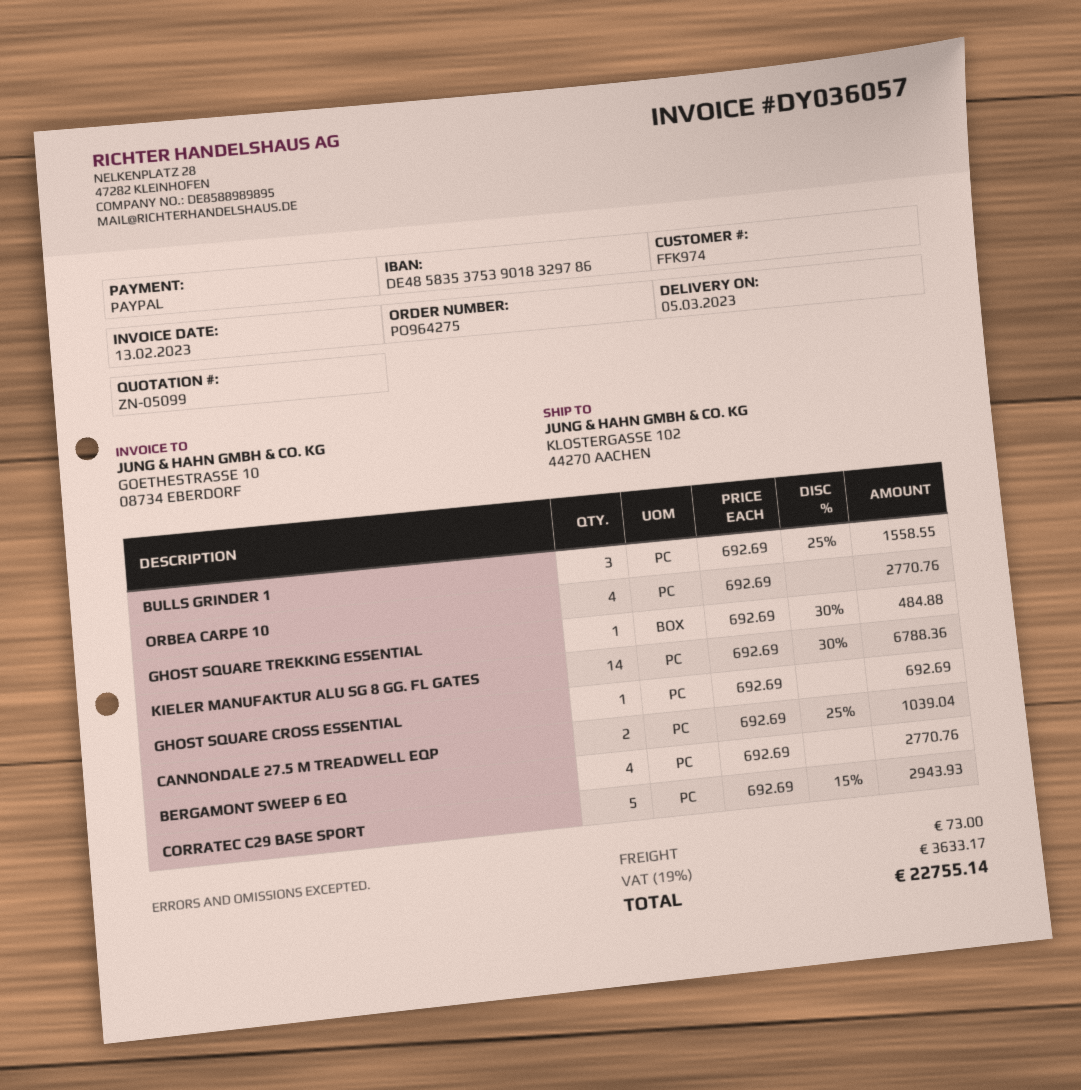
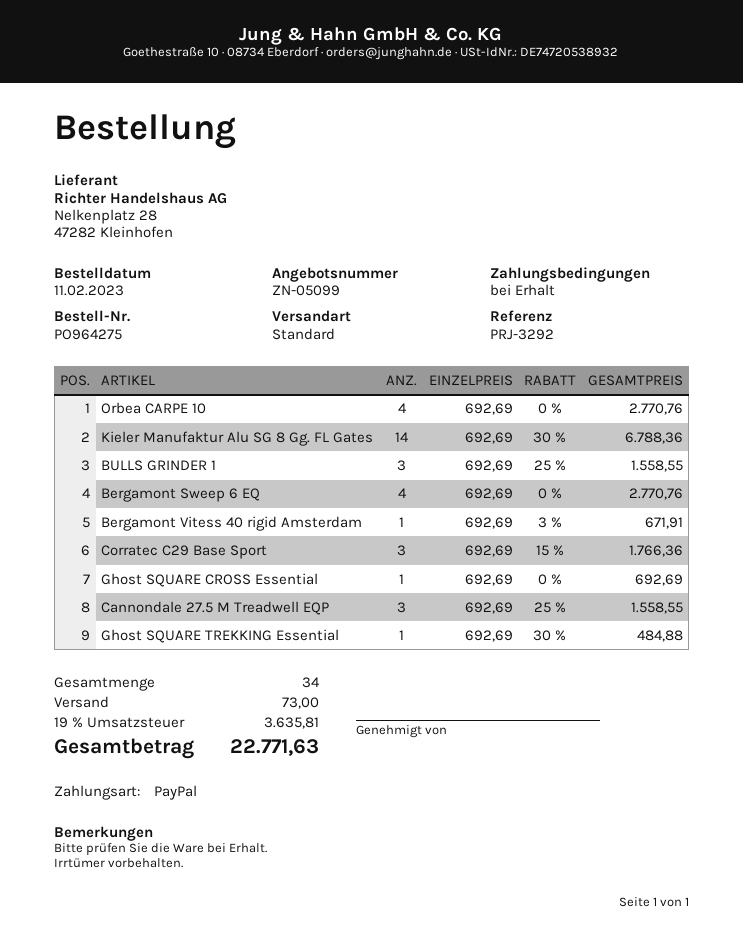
CANNONDALE 27.5 M TREADWELL EQP: 2 x 692.69 - 25% = 1039.04 -> 3 x 692.69 - 25% = 1558.55
CORRATEC C29 BASE SPORT: 5 x 692.69 - 15% = 2943.93 -> 3 x 692.69 - 15% = 1766.36
Bergamont Vitess 40 rigid Amsterdam: none -> 1 x 692.69 - 3% = 671.91
tax: 19% = 3633.17 -> 19% = 3635.81
total: 22755.14 -> 22771.63

